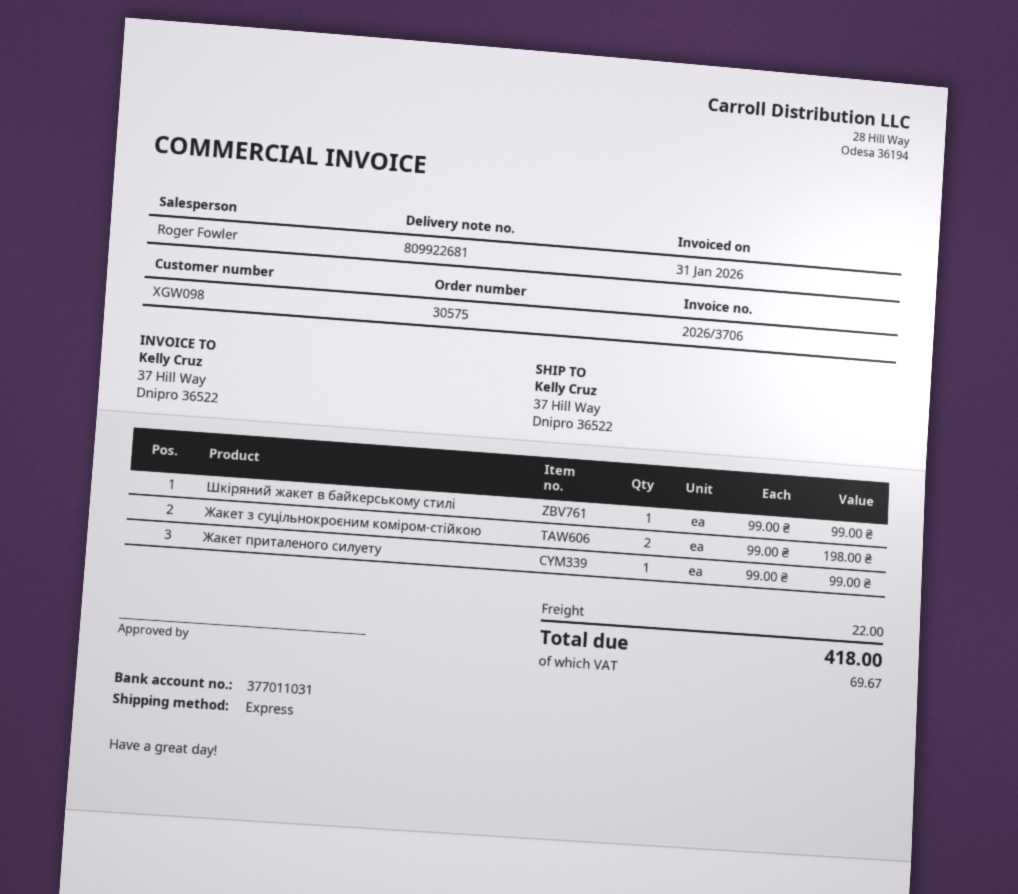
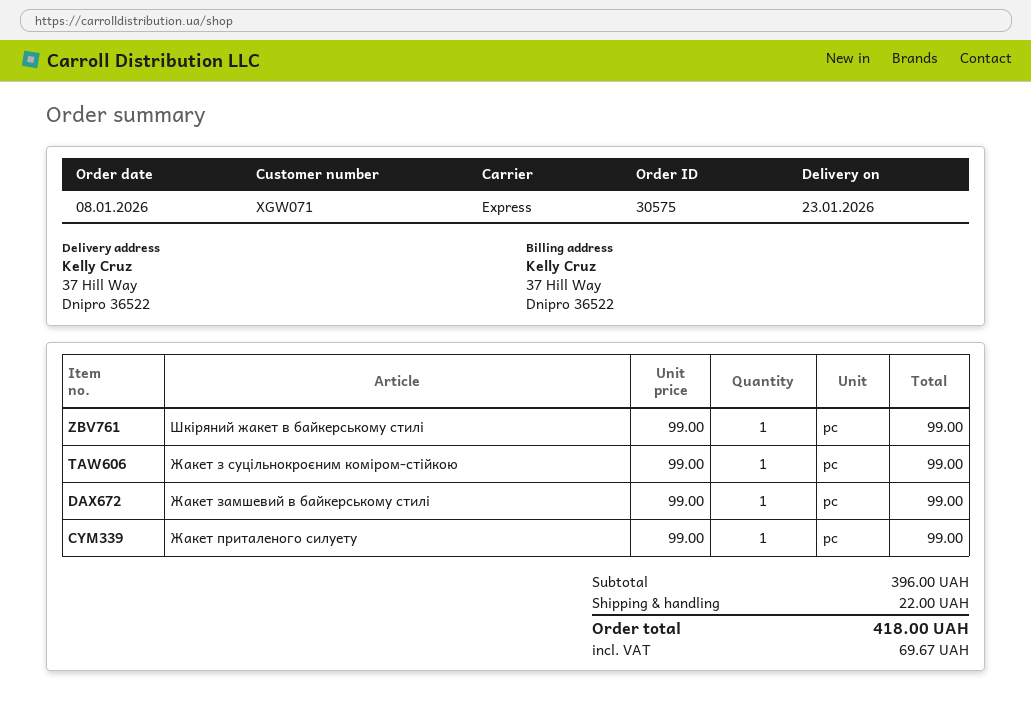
customer number: XGW098 -> XGW071
Жакет з суцільнокроєним коміром-стійкою: 2 x 99.00 = 198.00 -> 1 x 99.00 = 99.00
Жакет замшевий в байкерському стилі: none -> 1 x 99.00 = 99.00

